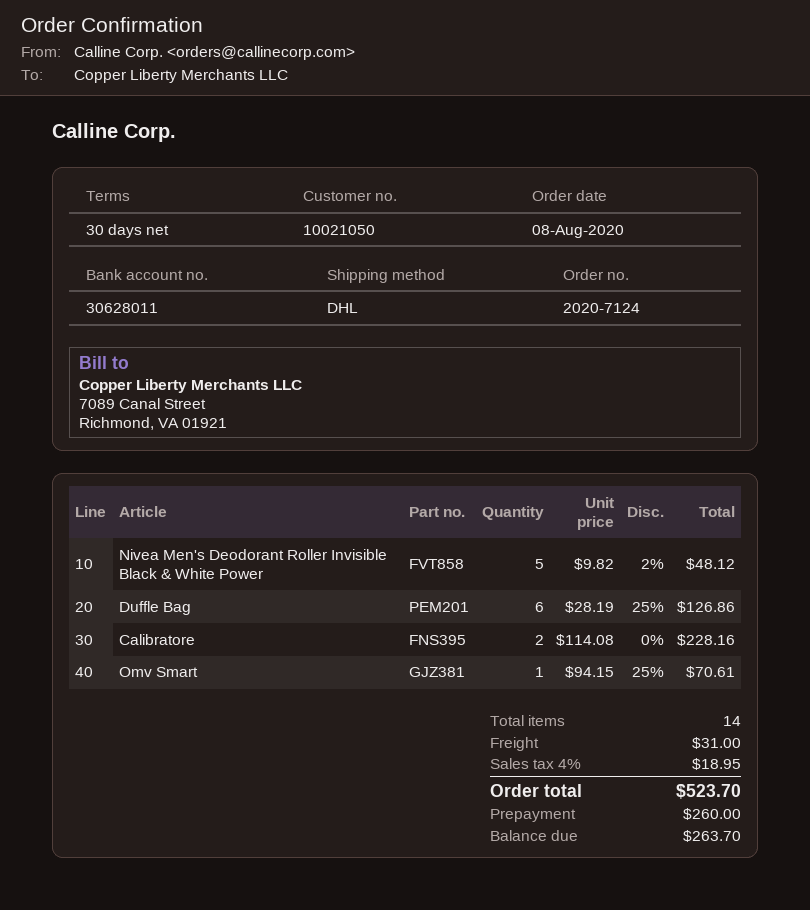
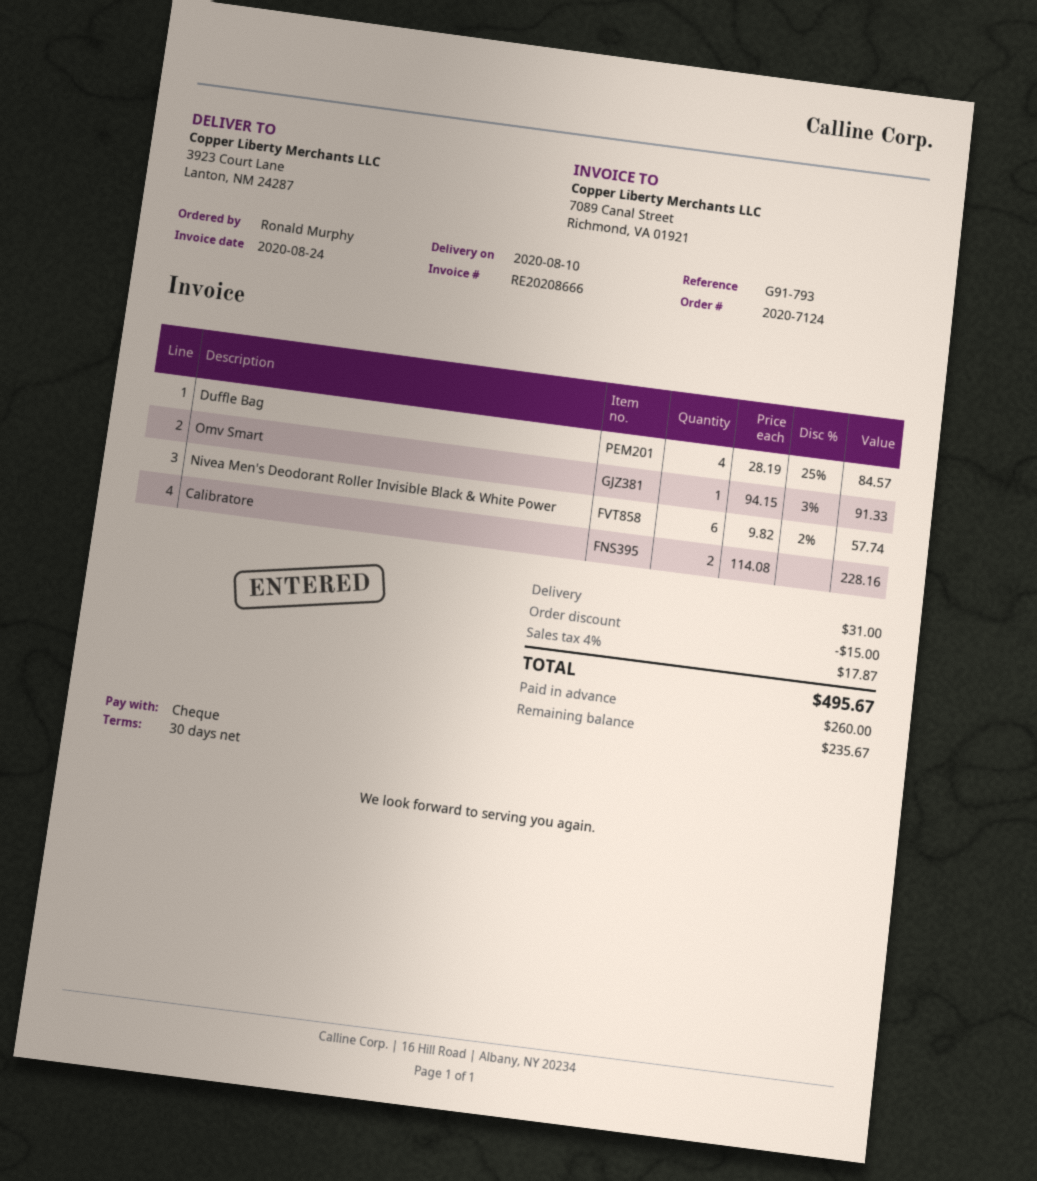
Nivea Men's Deodorant Roller Invisible Black & White Power: 5 x 9.82 - 2% = 48.12 -> 6 x 9.82 - 2% = 57.74
Duffle Bag: 6 x 28.19 - 25% = 126.86 -> 4 x 28.19 - 25% = 84.57
Omv Smart: 1 x 94.15 - 25% = 70.61 -> 1 x 94.15 - 3% = 91.33
discount: none -> 15.00
tax: 4% = 18.95 -> 4% = 17.87
total: 523.70 -> 495.67
balance: 263.70 -> 235.67

